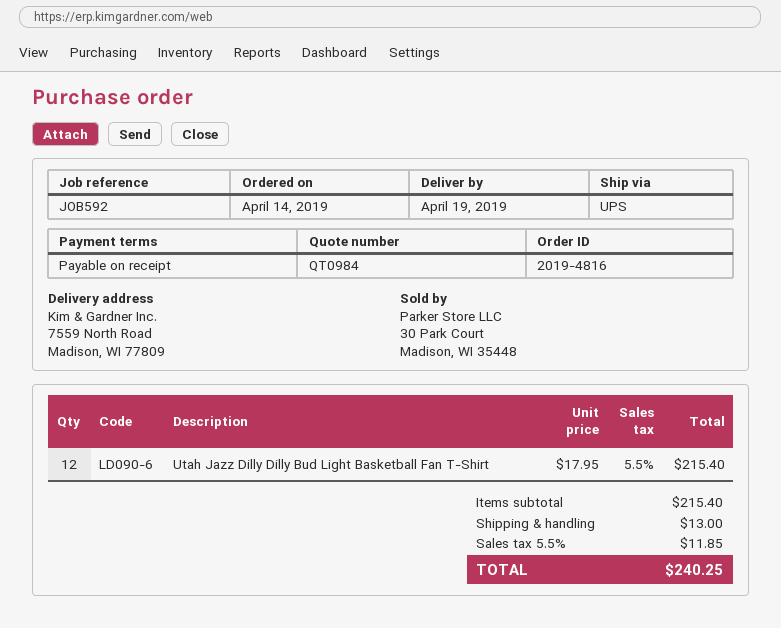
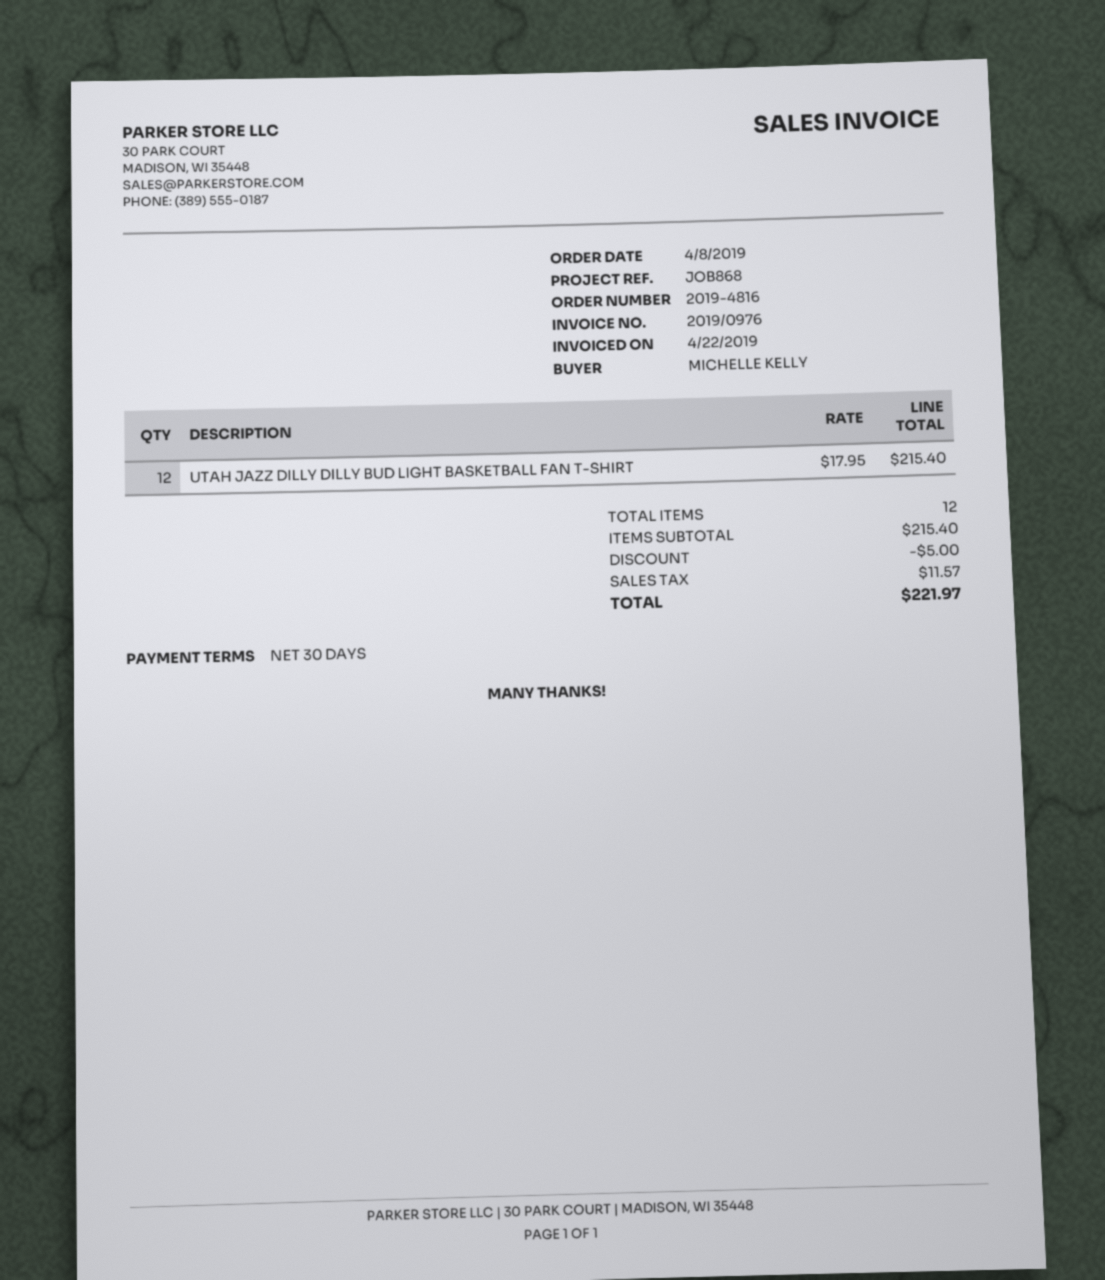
order date: 2019-04-14 -> 2019-04-08
payment terms: on receipt -> 30 days
reference: JOB592 -> JOB868
discount: none -> 5.00
shipping: 13.00 -> none
tax: 11.85 -> 11.57
total: 240.25 -> 221.97

